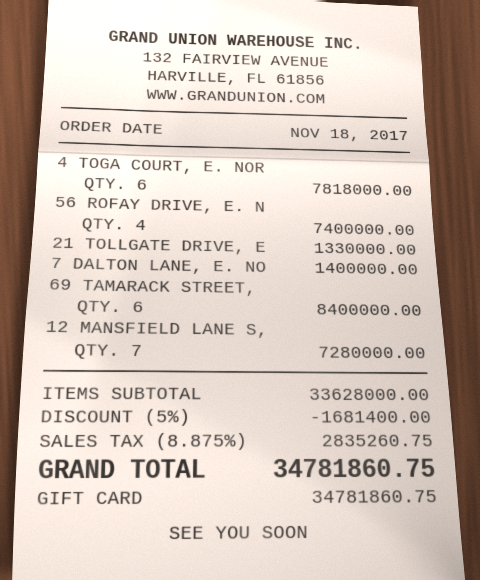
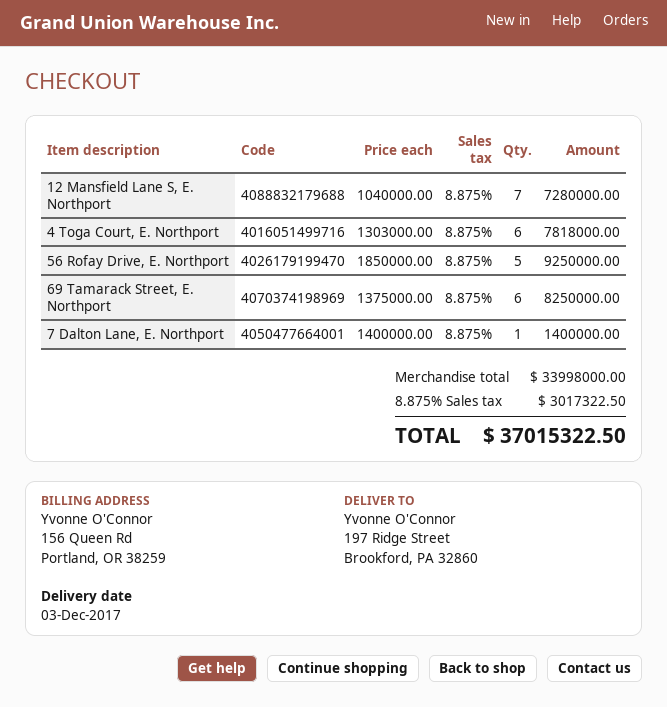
56 ROFAY DRIVE, E. N: 4 for 7400000.00 -> 5 for 9250000.00
21 TOLLGATE DRIVE, E: 1 for 1330000.00 -> none
69 TAMARACK STREET,: 6 for 8400000.00 -> 6 for 8250000.00
subtotal: 33628000.00 -> 33998000.00
discount: 5% = 1681400.00 -> none
tax: 8.875% = 2835260.75 -> 8.875% = 3017322.50
total: 34781860.75 -> 37015322.50

